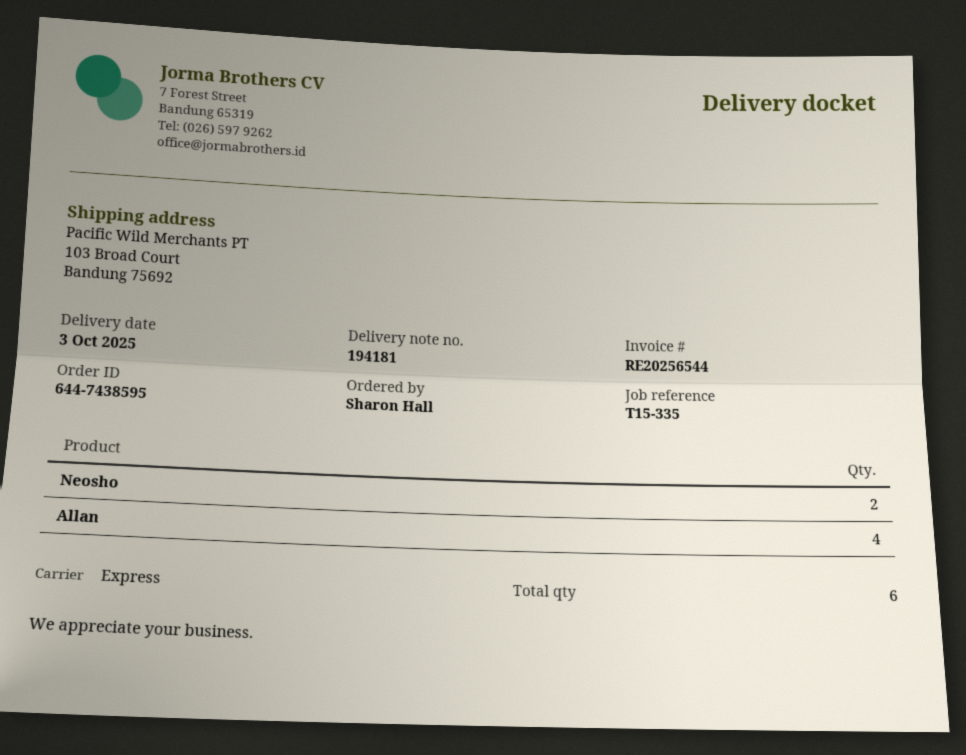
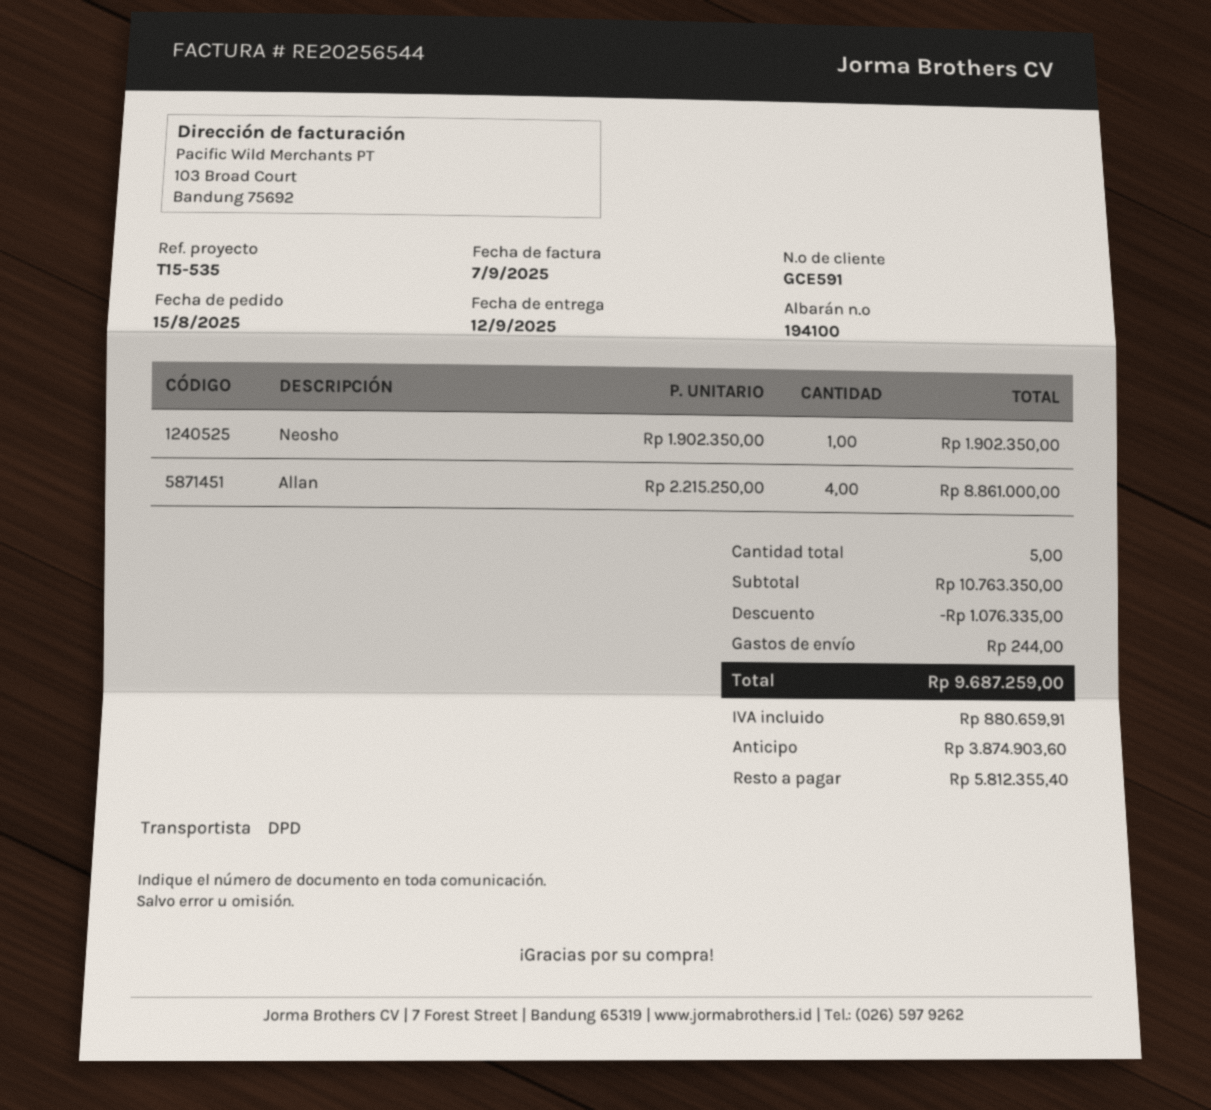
delivery note number: 194181 -> 194100
delivery date: 2025-10-03 -> 2025-09-12
reference: T15-335 -> T15-535
shipping method: express -> DPD
Neosho: 2 -> 1
total quantity: 6 -> 5

